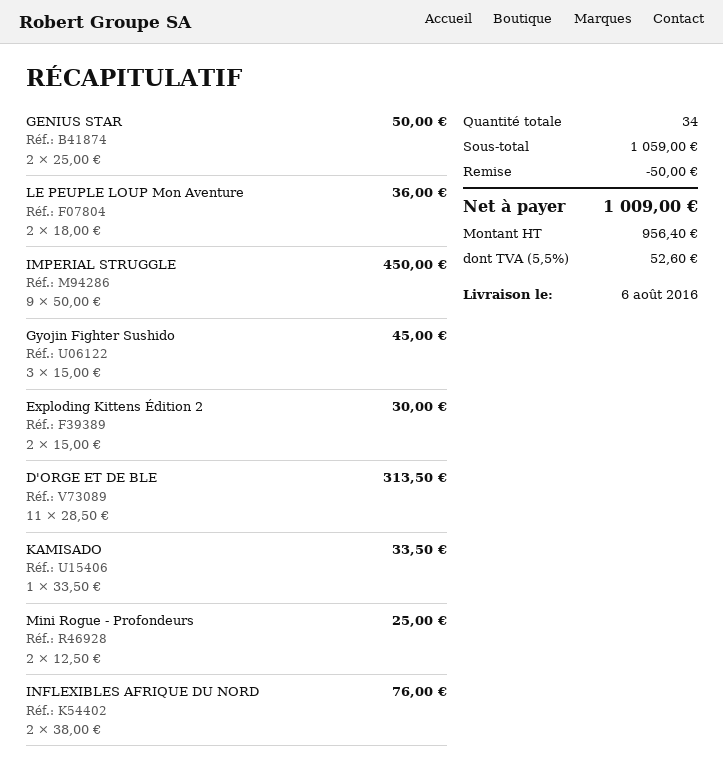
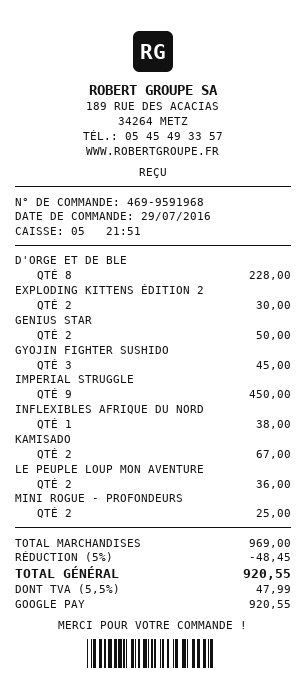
D'ORGE ET DE BLE: 11 for 313.50 -> 8 for 228.00
KAMISADO: 1 for 33.50 -> 2 for 67.00
INFLEXIBLES AFRIQUE DU NORD: 2 for 76.00 -> 1 for 38.00
subtotal: 1059.00 -> 969.00
discount: 50.00 -> 48.45
tax: 5.5% = 52.60 -> 5.5% = 47.99
total: 1009.00 -> 920.55

